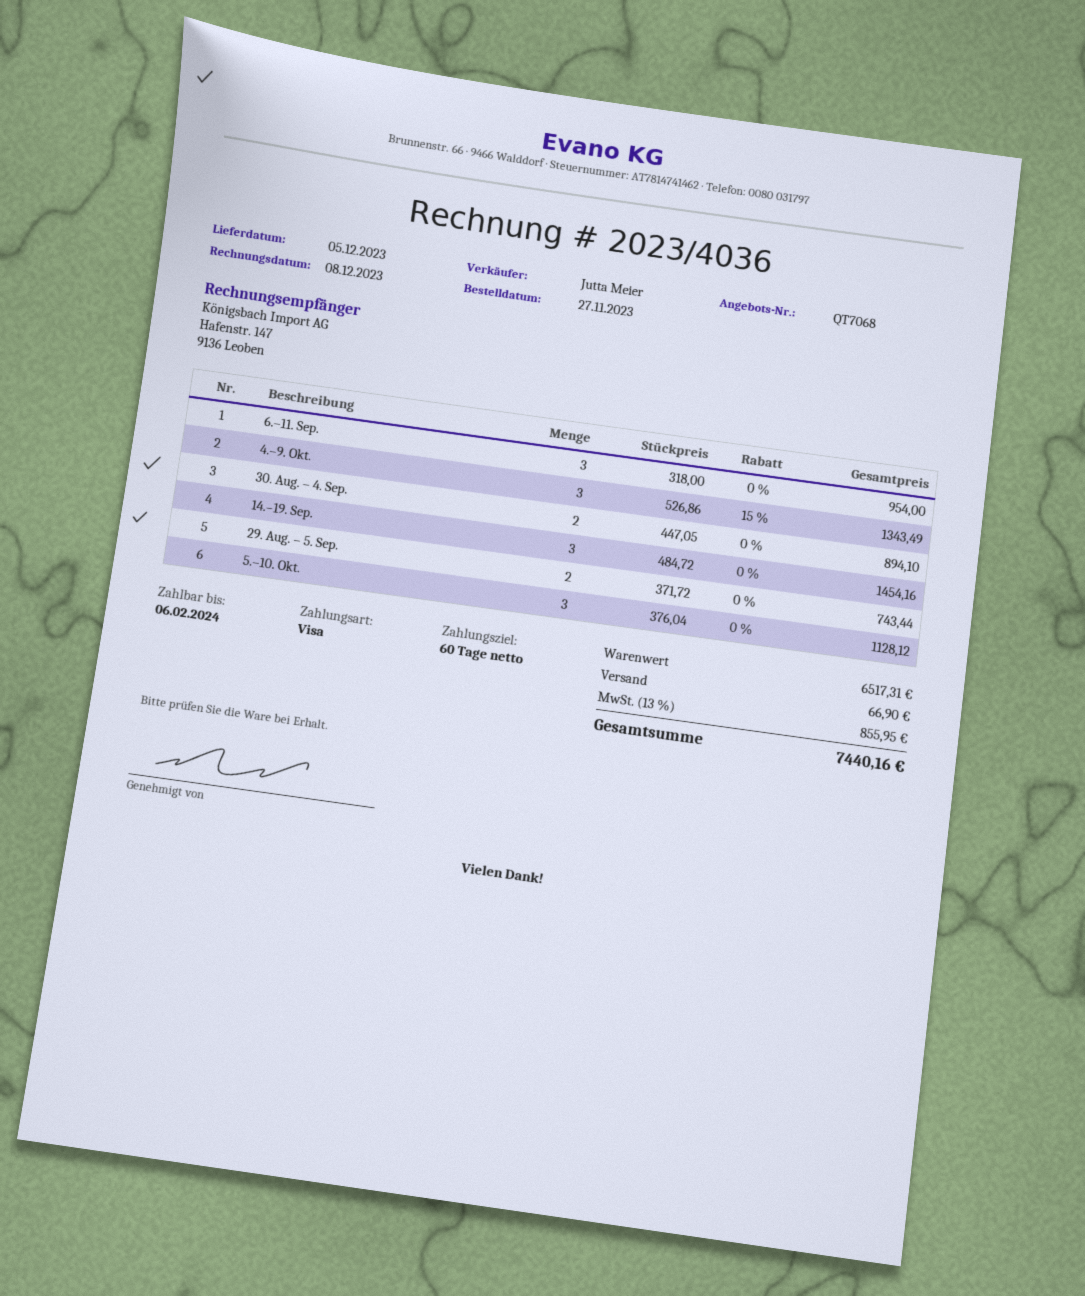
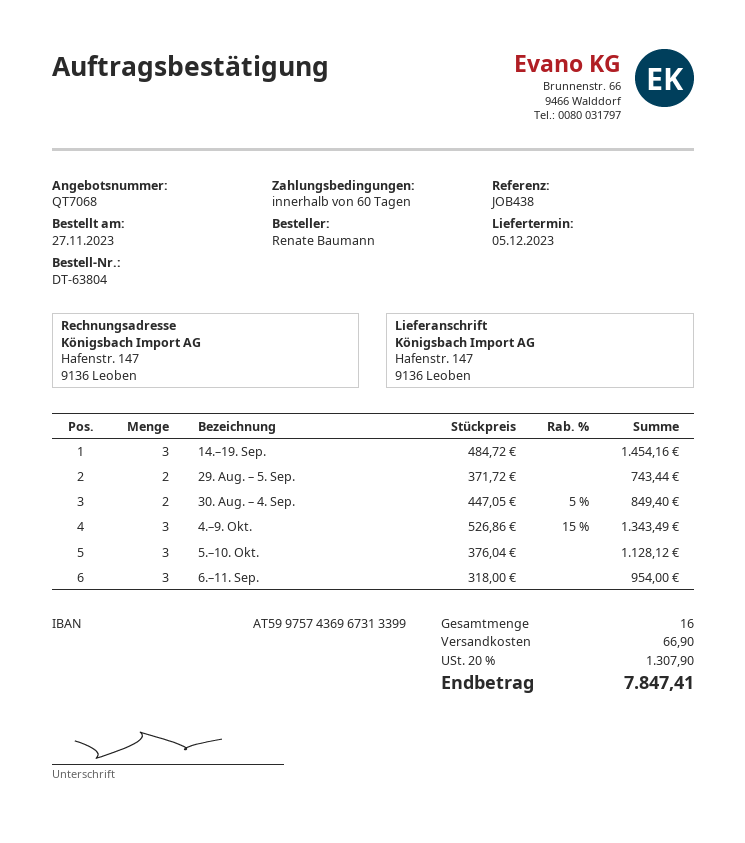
30. Aug. – 4. Sep.: 2 x 447.05 = 894.10 -> 2 x 447.05 - 5% = 849.40
tax: 13% = 855.95 -> 20% = 1307.90
total: 7440.16 -> 7847.41

